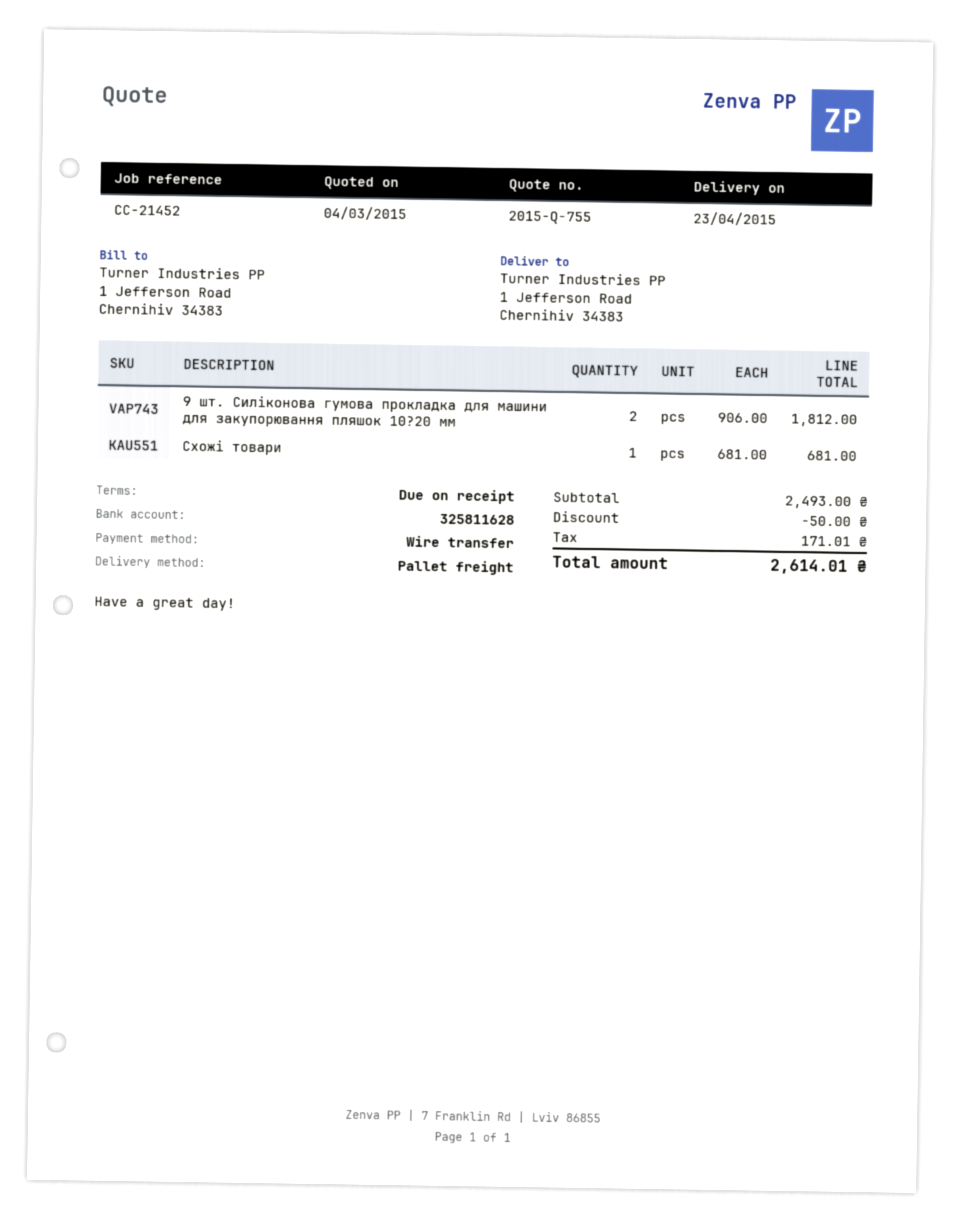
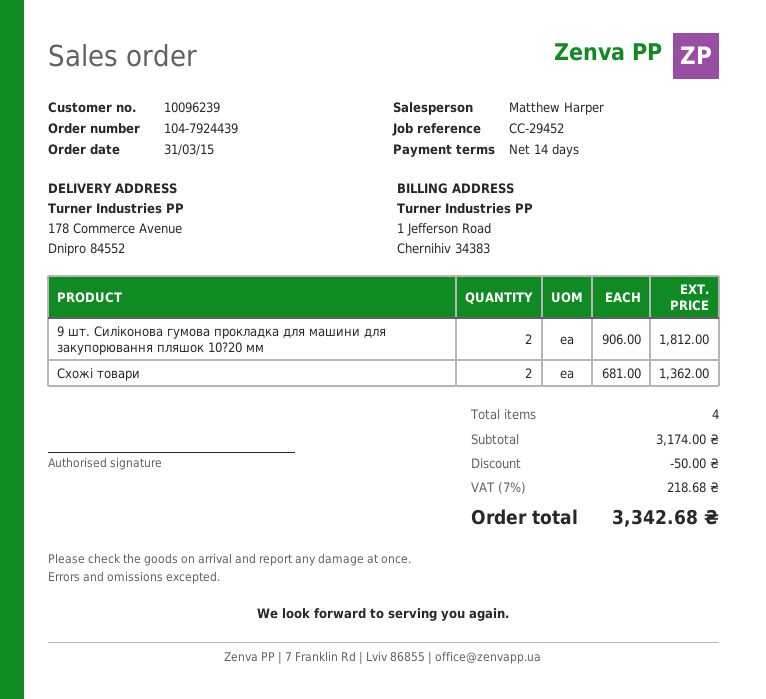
payment terms: on receipt -> 14 days
reference: CC-21452 -> CC-29452
ship to: 1 Jefferson Road, Chernihiv 34383 -> 178 Commerce Avenue, Dnipro 84552
Схожі товари: 1 x 681.00 = 681.00 -> 2 x 681.00 = 1362.00
subtotal: 2493.00 -> 3174.00
tax: 171.01 -> 218.68
total: 2614.01 -> 3342.68

